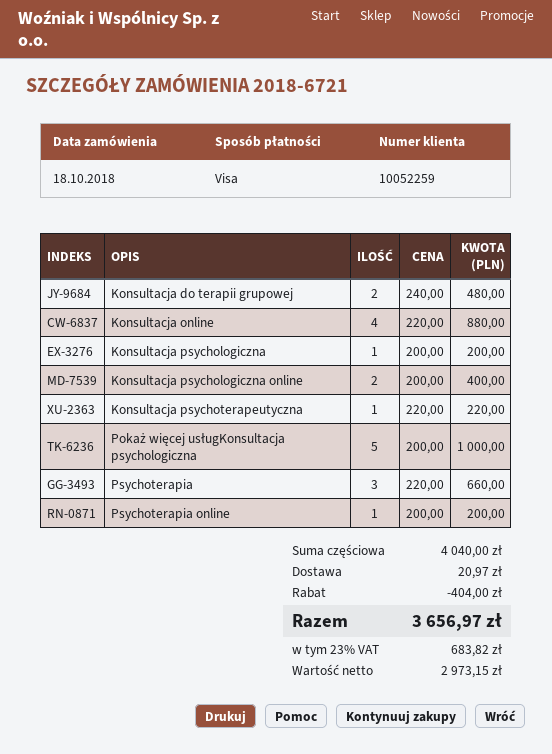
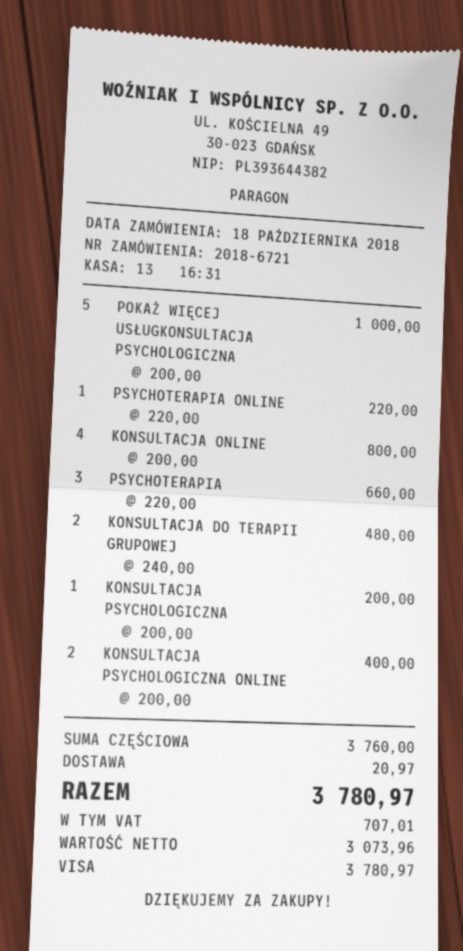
Konsultacja online: 4 x 220.00 = 880.00 -> 4 x 200.00 = 800.00
Konsultacja psychoterapeutyczna: 1 x 220.00 = 220.00 -> none
Psychoterapia online: 1 x 200.00 = 200.00 -> 1 x 220.00 = 220.00
subtotal: 4040.00 -> 3760.00
discount: 404.00 -> none
net: 2973.15 -> 3073.96
tax: 683.82 -> 707.01
total: 3656.97 -> 3780.97

